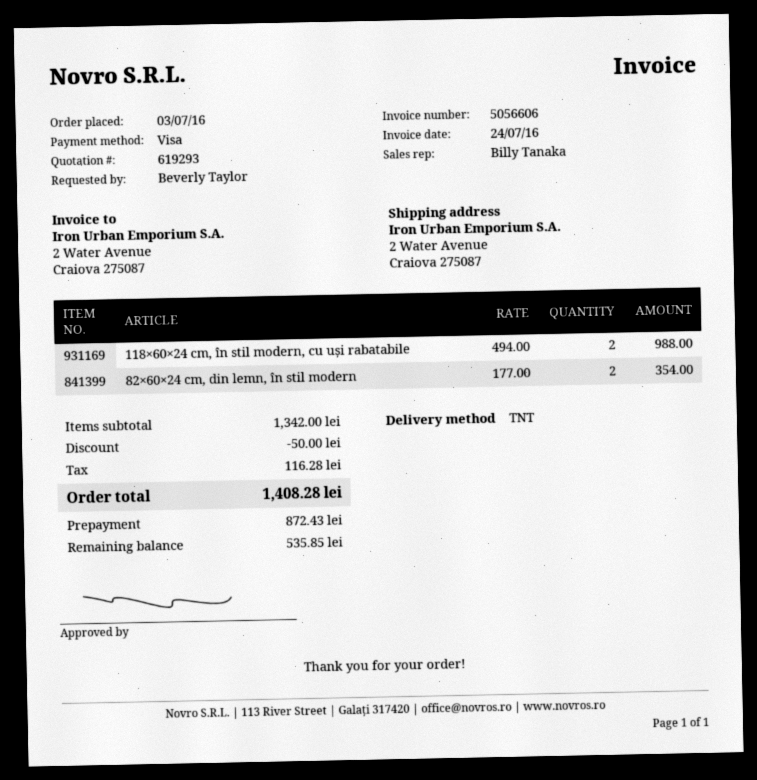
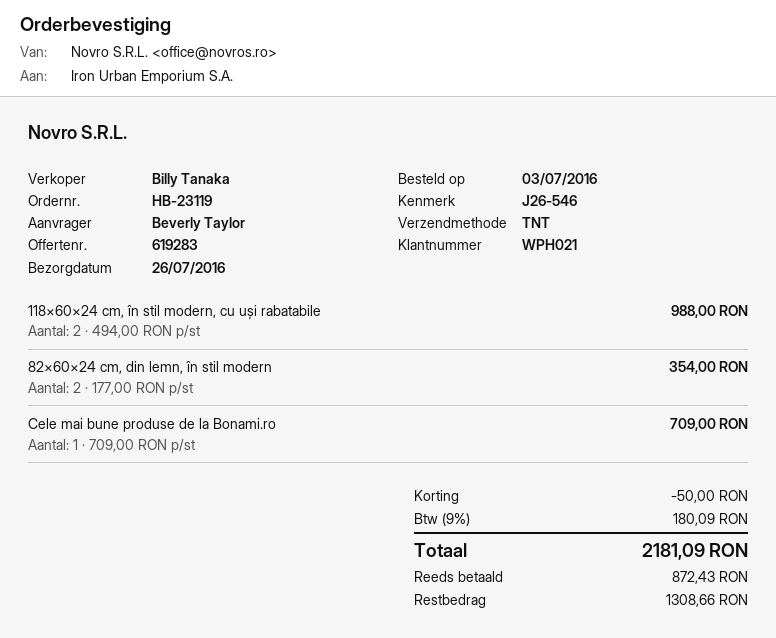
quote number: 619293 -> 619283
Cele mai bune produse de la Bonami.ro: none -> 1 x 709.00 = 709.00
tax: 116.28 -> 180.09
total: 1408.28 -> 2181.09
balance: 535.85 -> 1308.66

